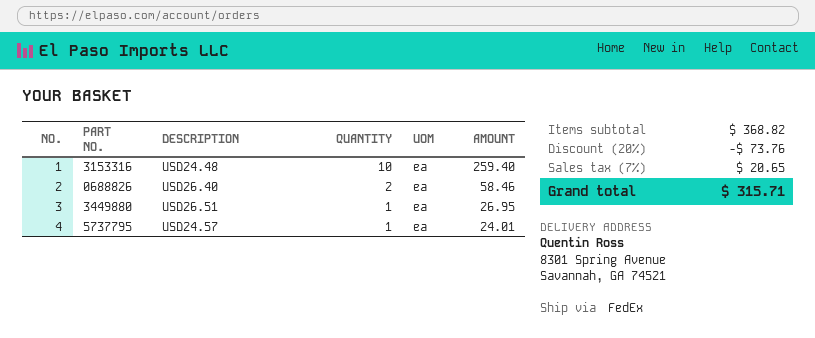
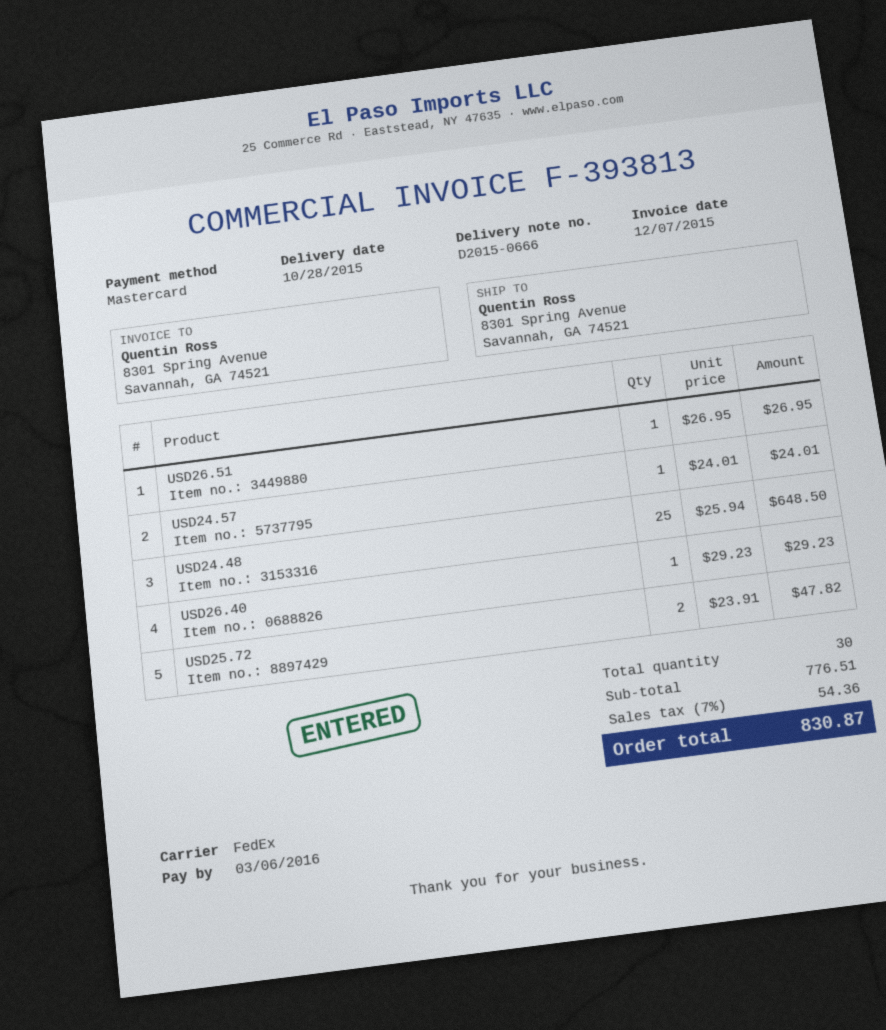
USD24.48: 10 for 259.40 -> 25 for 648.50
USD26.40: 2 for 58.46 -> 1 for 29.23
USD25.72: none -> 2 for 47.82
subtotal: 368.82 -> 776.51
discount: 20% = 73.76 -> none
tax: 7% = 20.65 -> 7% = 54.36
total: 315.71 -> 830.87

